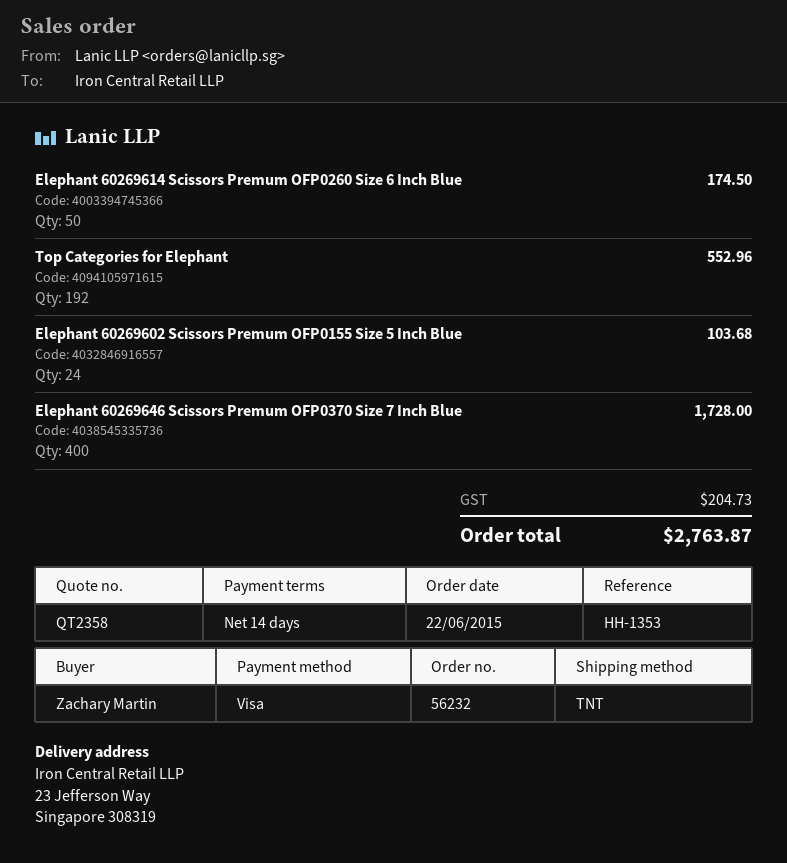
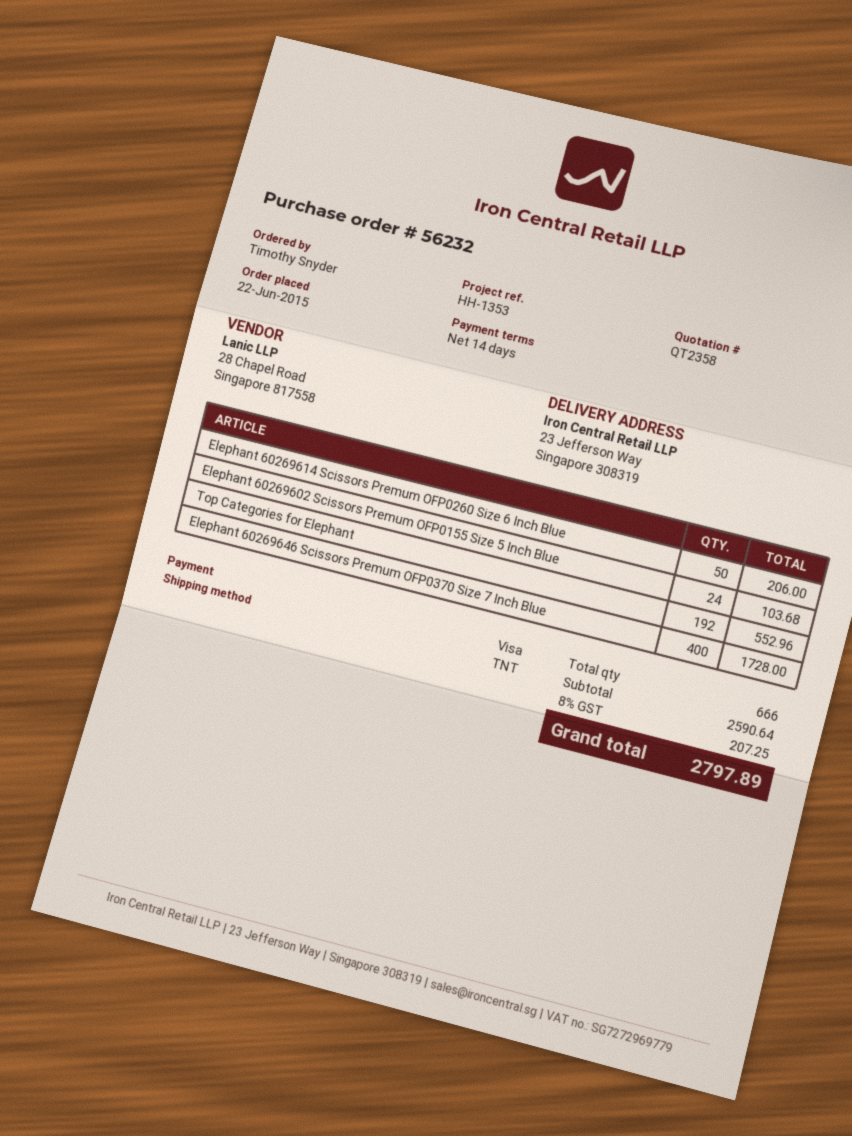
ordered by: Zachary Martin -> Timothy Snyder
Elephant 60269614 Scissors Premum OFP0260 Size 6 Inch Blue: 50 for 174.50 -> 50 for 206.00
tax: 204.73 -> 207.25
total: 2763.87 -> 2797.89

